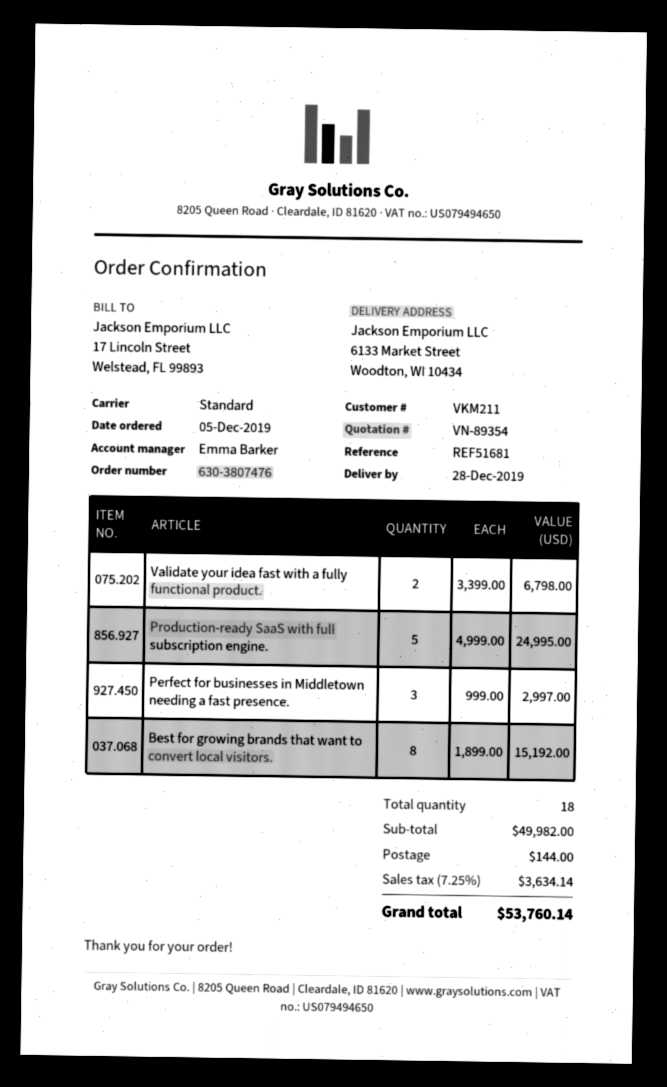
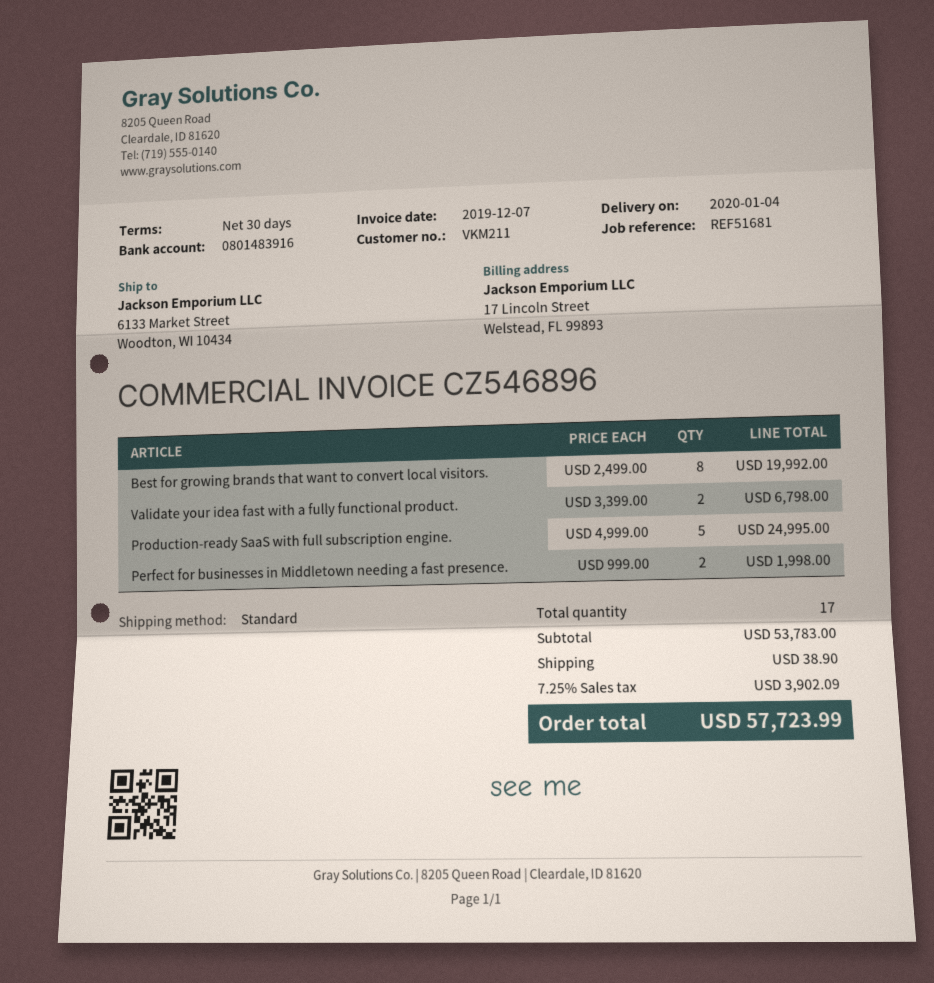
delivery date: 2019-12-28 -> 2020-01-04
Perfect for businesses in Middletown needing a fast presence.: 3 x 999.00 = 2997.00 -> 2 x 999.00 = 1998.00
Best for growing brands that want to convert local visitors.: 8 x 1899.00 = 15192.00 -> 8 x 2499.00 = 19992.00
total quantity: 18 -> 17
subtotal: 49982.00 -> 53783.00
shipping: 144.00 -> 38.90
tax: 7.25% = 3634.14 -> 7.25% = 3902.09
total: 53760.14 -> 57723.99

